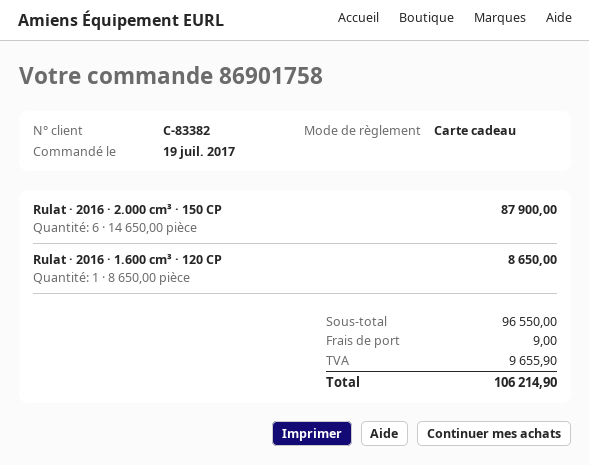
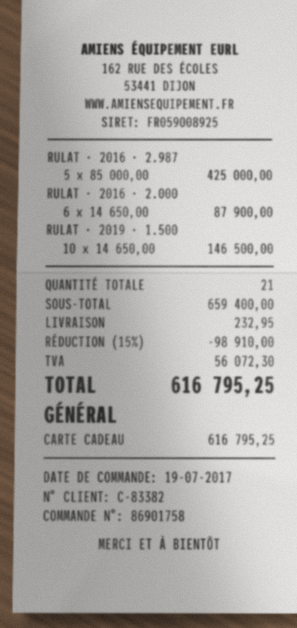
Rulat · 2016 · 1.600 cm³ · 120 CP: 1 x 8650.00 = 8650.00 -> none
RULAT · 2016 · 2.987: none -> 5 x 85000.00 = 425000.00
RULAT · 2019 · 1.500: none -> 10 x 14650.00 = 146500.00
subtotal: 96550.00 -> 659400.00
discount: none -> 15% = 98910.00
shipping: 9.00 -> 232.95
tax: 9655.90 -> 56072.30
total: 106214.90 -> 616795.25

